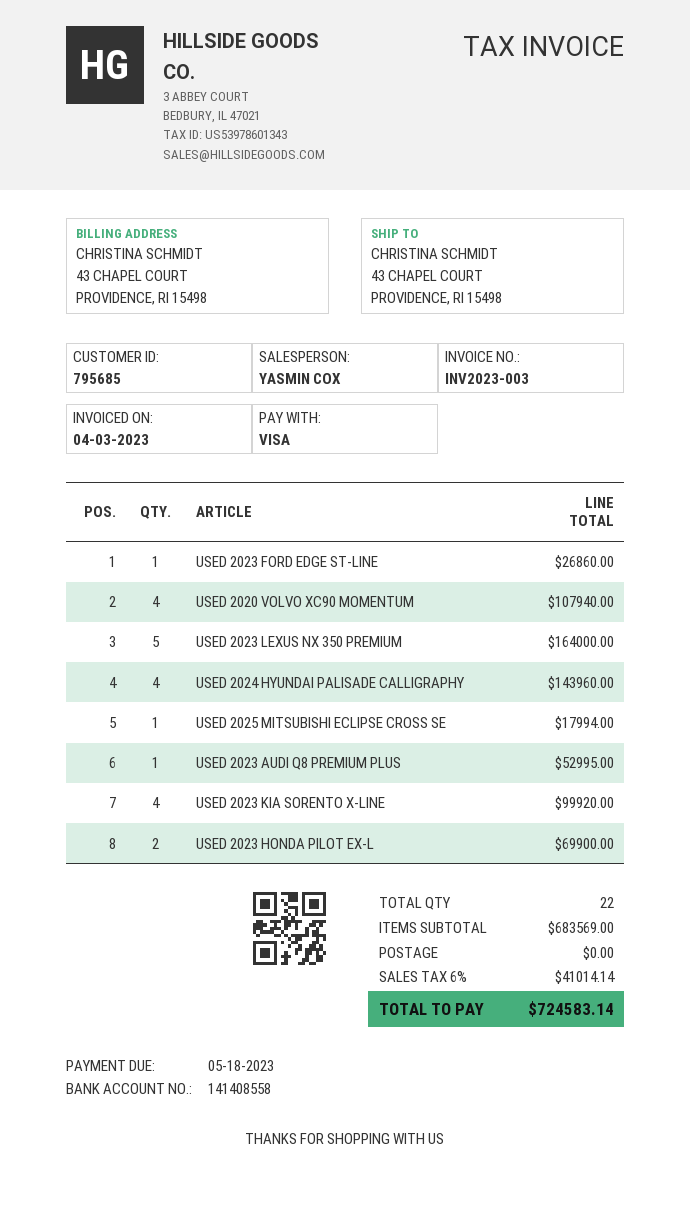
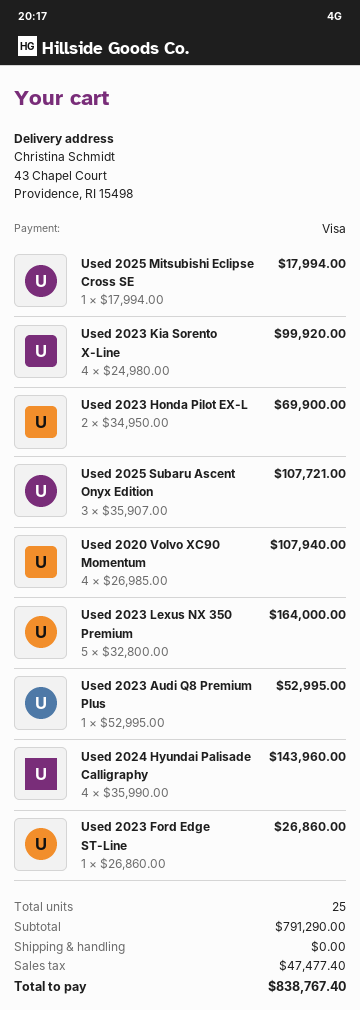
Used 2025 Subaru Ascent Onyx Edition: none -> 3 for 107721.00
total quantity: 22 -> 25
subtotal: 683569.00 -> 791290.00
tax: 41014.14 -> 47477.40
total: 724583.14 -> 838767.40

